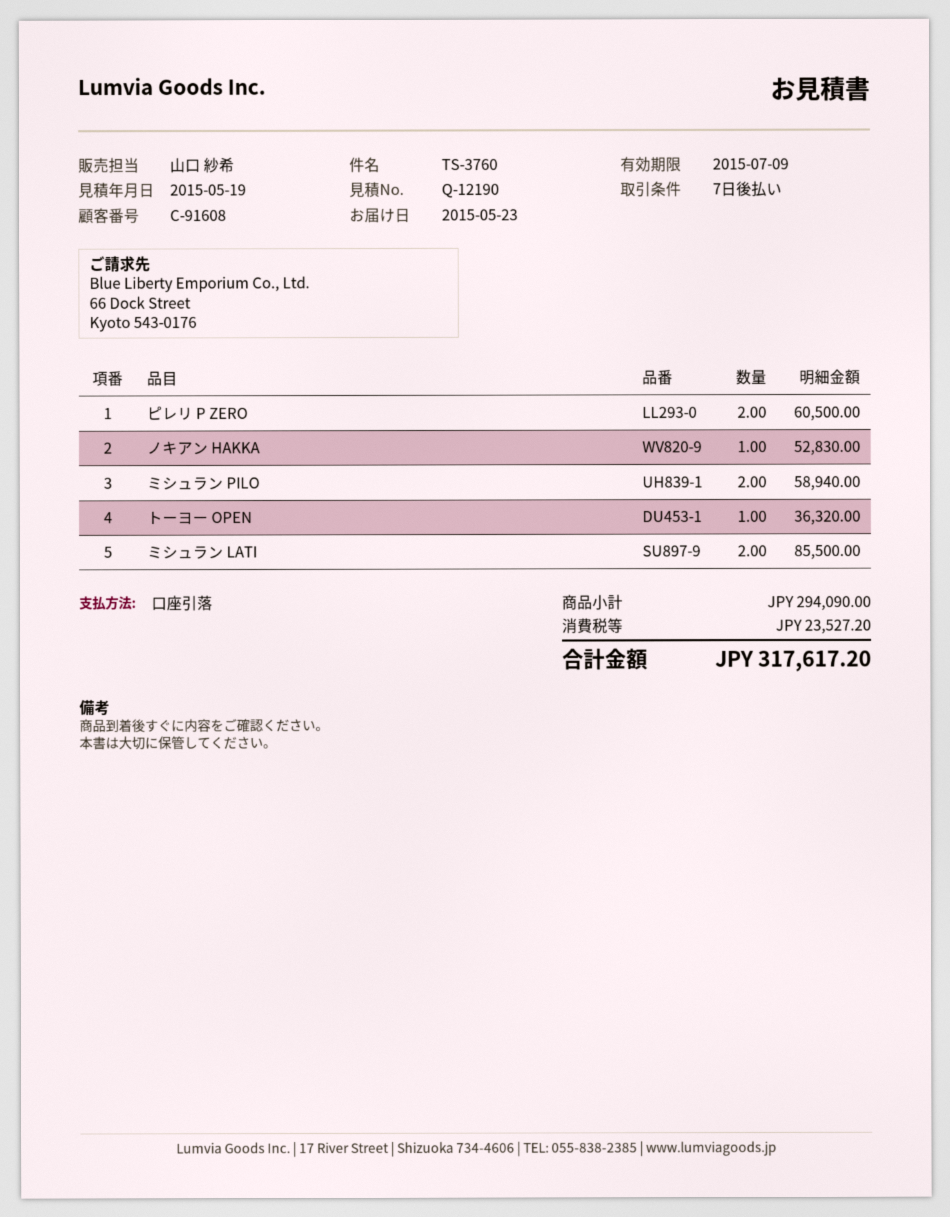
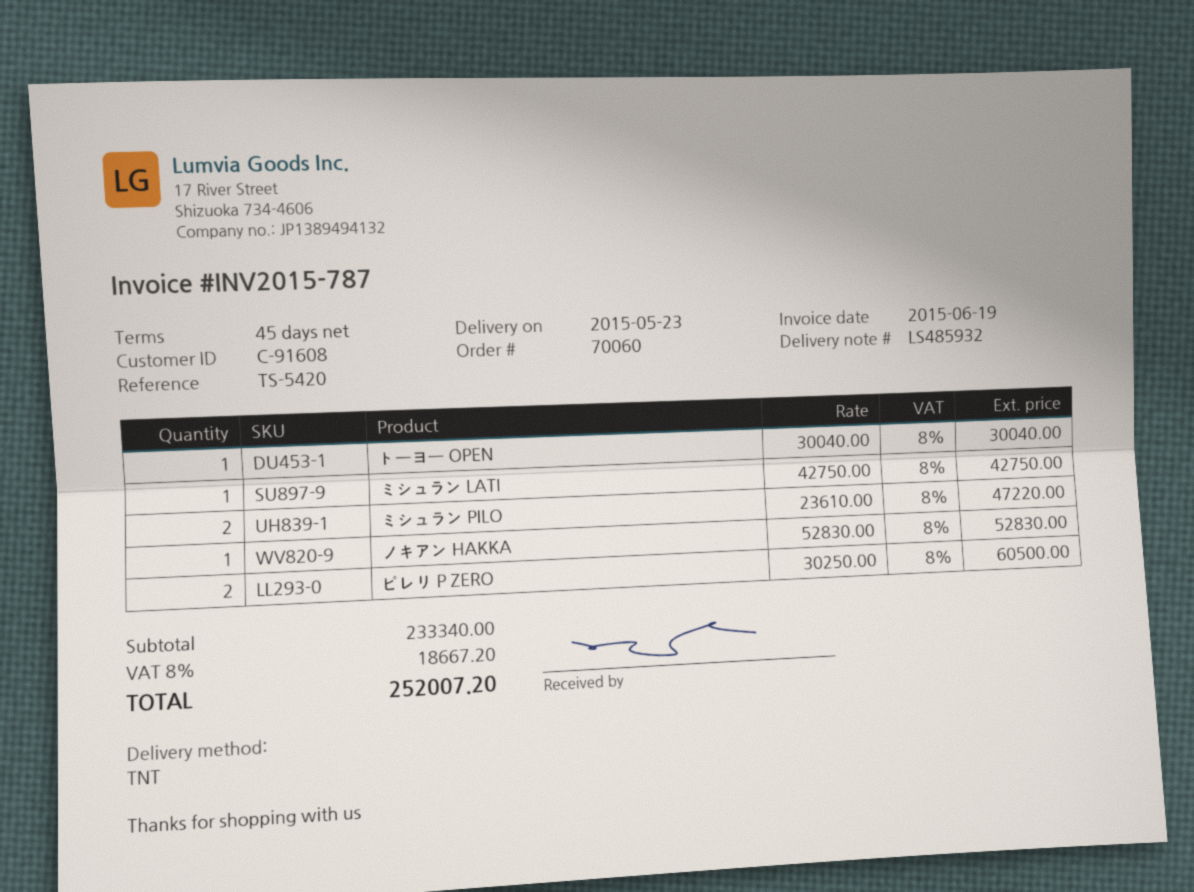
payment terms: 7 days -> 45 days
reference: TS-3760 -> TS-5420
ミシュラン PILO: 2 for 58940.00 -> 2 for 47220.00
トーヨー OPEN: 1 for 36320.00 -> 1 for 30040.00
ミシュラン LATI: 2 for 85500.00 -> 1 for 42750.00
subtotal: 294090.00 -> 233340.00
tax: 23527.20 -> 18667.20
total: 317617.20 -> 252007.20

